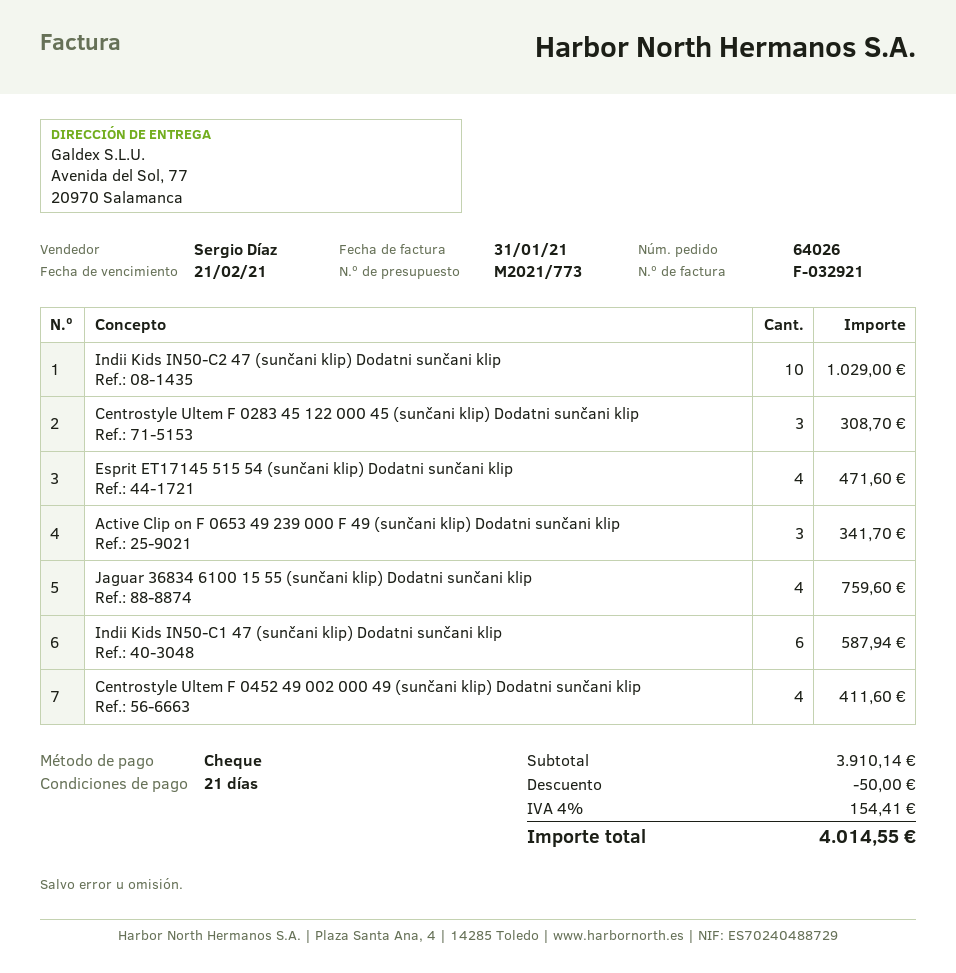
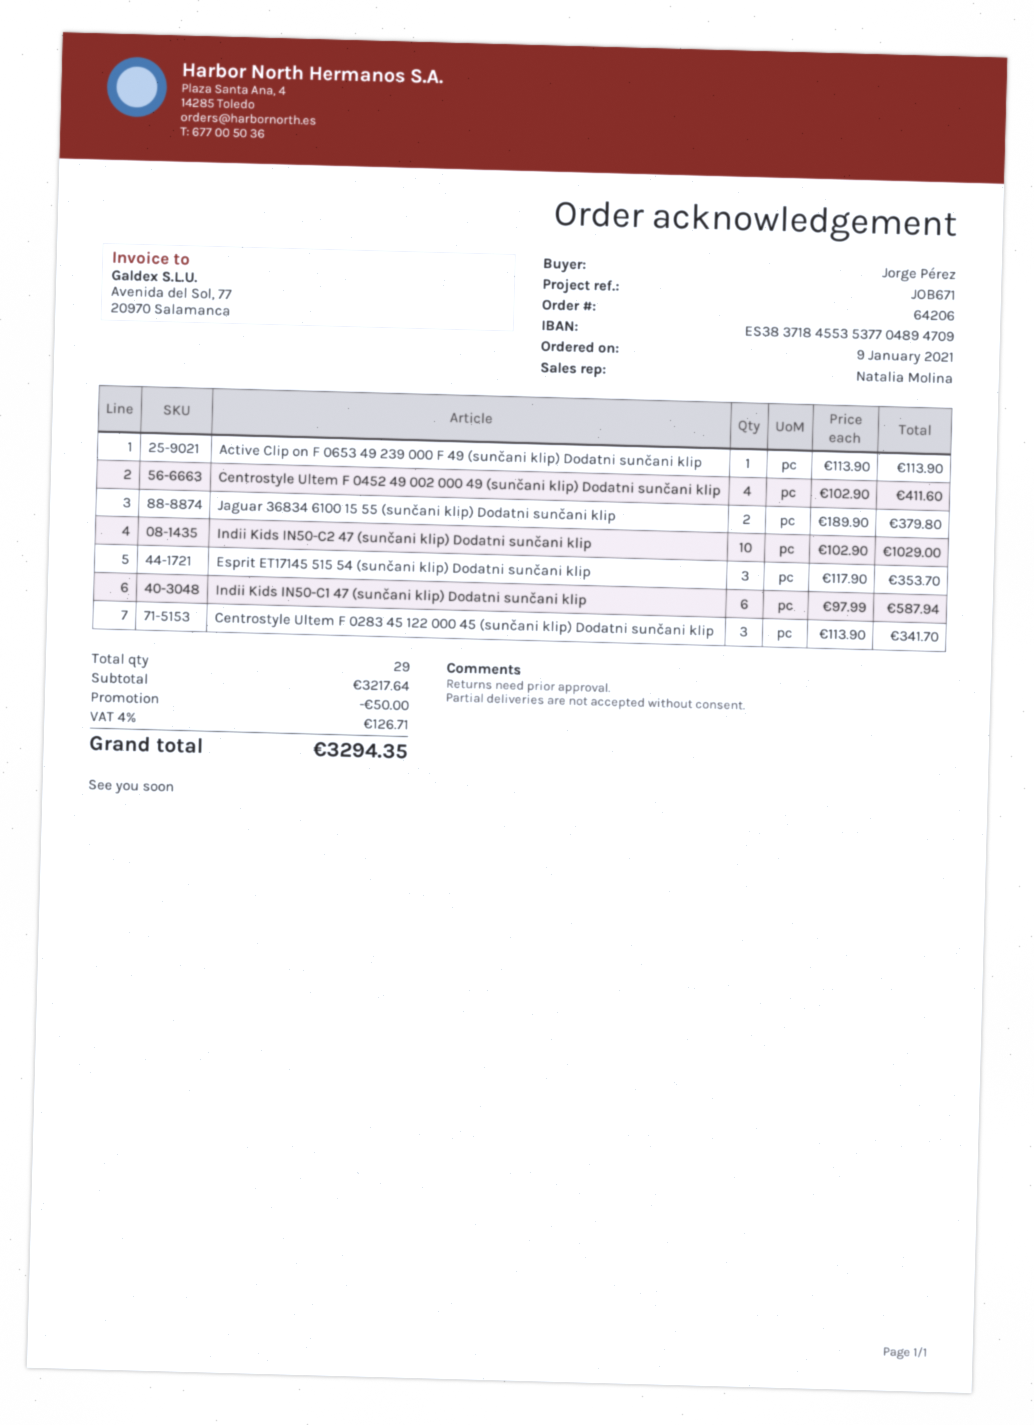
order number: 64026 -> 64206
sales rep: Sergio Díaz -> Natalia Molina
Centrostyle Ultem F 0283 45 122 000 45 (sunčani klip) Dodatni sunčani klip: 3 for 308.70 -> 3 for 341.70
Esprit ET17145 515 54 (sunčani klip) Dodatni sunčani klip: 4 for 471.60 -> 3 for 353.70
Active Clip on F 0653 49 239 000 F 49 (sunčani klip) Dodatni sunčani klip: 3 for 341.70 -> 1 for 113.90
Jaguar 36834 6100 15 55 (sunčani klip) Dodatni sunčani klip: 4 for 759.60 -> 2 for 379.80
subtotal: 3910.14 -> 3217.64
tax: 4% = 154.41 -> 4% = 126.71
total: 4014.55 -> 3294.35

